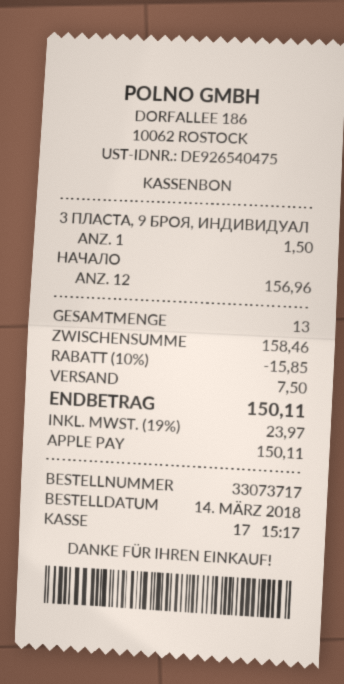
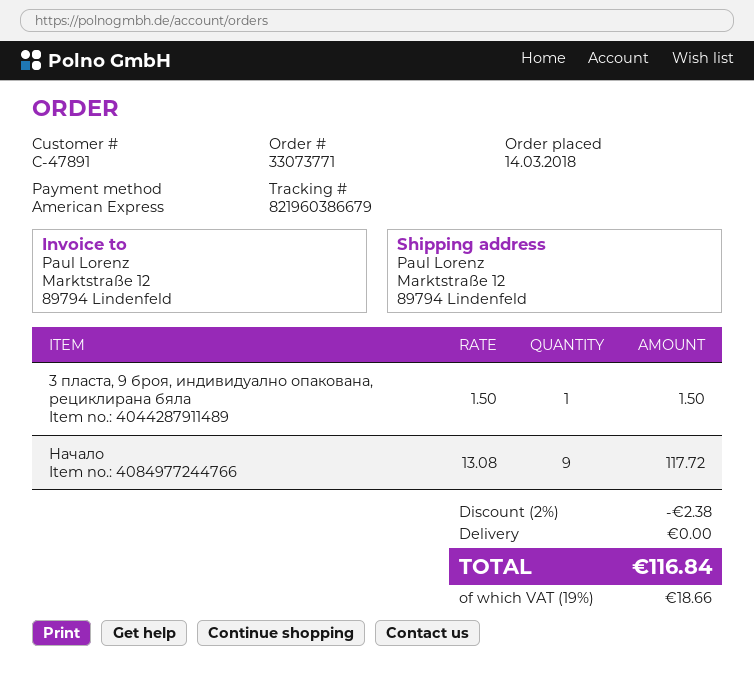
order number: 33073717 -> 33073771
payment method: Apple Pay -> American Express
НАЧАЛО: 12 for 156.96 -> 9 for 117.72
discount: 10% = 15.85 -> 2% = 2.38
shipping: 7.50 -> 0.00
tax: 19% = 23.97 -> 19% = 18.66
total: 150.11 -> 116.84

